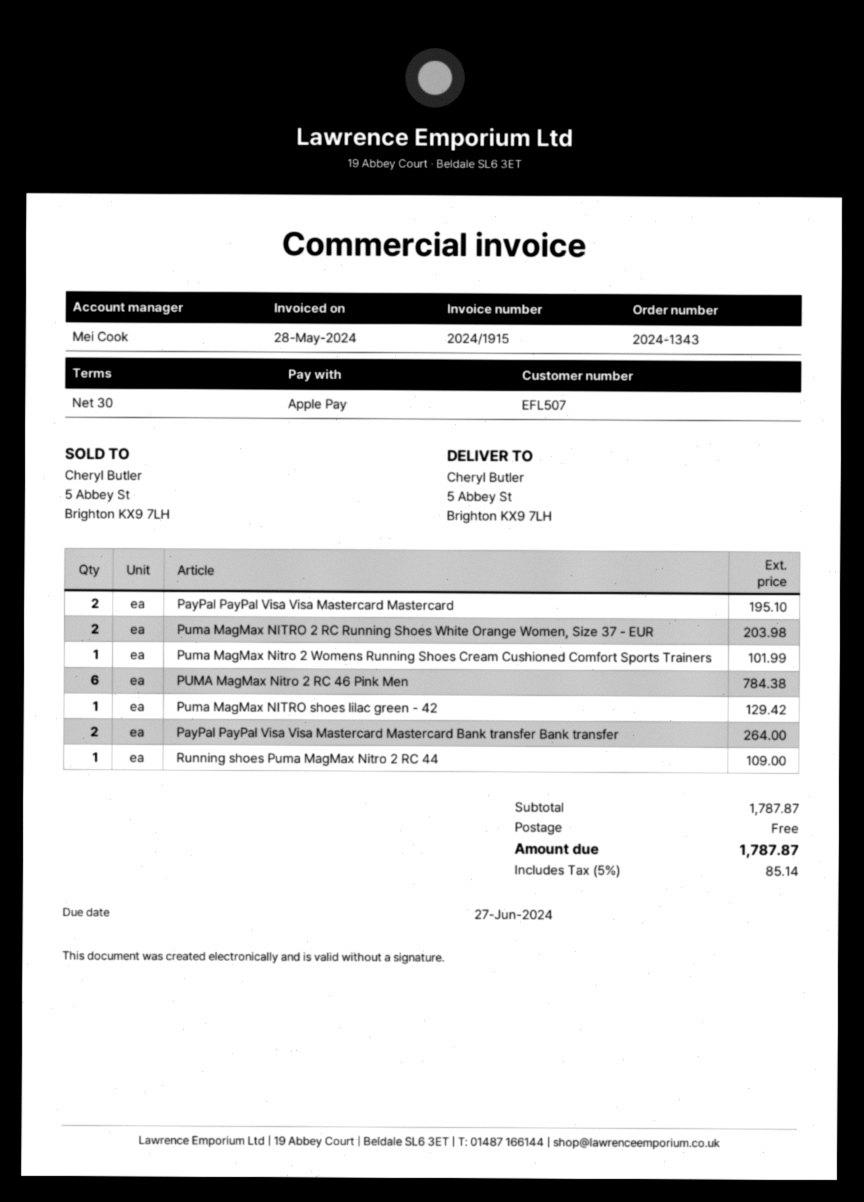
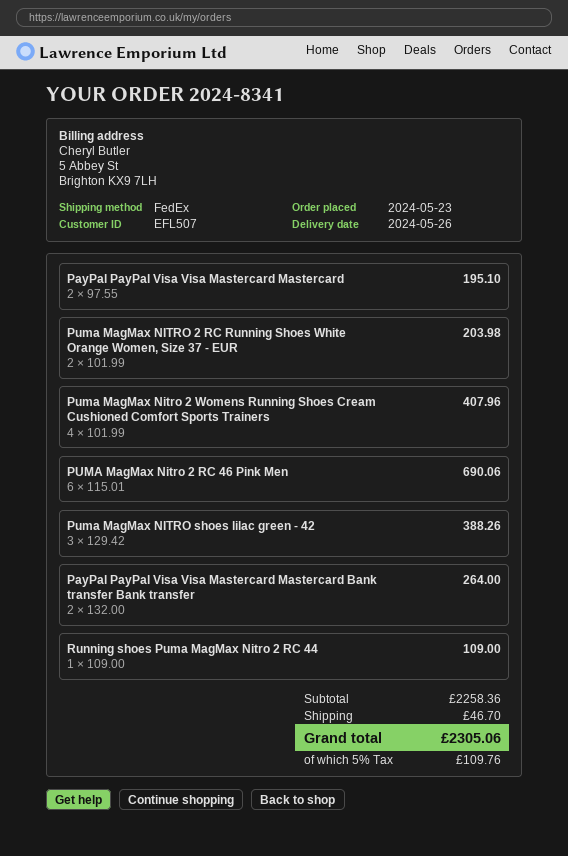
order number: 2024-1343 -> 2024-8341
Puma MagMax Nitro 2 Womens Running Shoes Cream Cushioned Comfort Sports Trainers: 1 for 101.99 -> 4 for 407.96
PUMA MagMax Nitro 2 RC 46 Pink Men: 6 for 784.38 -> 6 for 690.06
Puma MagMax NITRO shoes lilac green - 42: 1 for 129.42 -> 3 for 388.26
subtotal: 1787.87 -> 2258.36
shipping: 0.00 -> 46.70
tax: 5% = 85.14 -> 5% = 109.76
total: 1787.87 -> 2305.06

